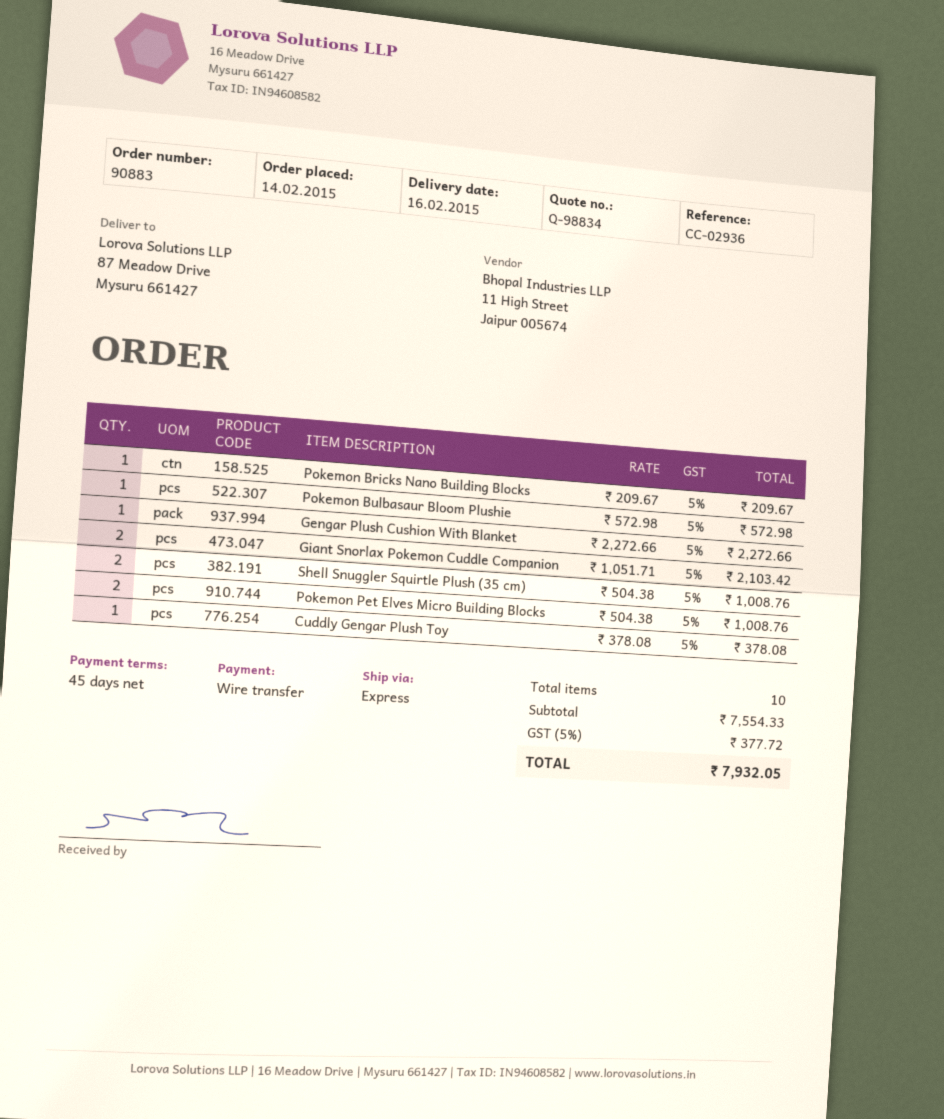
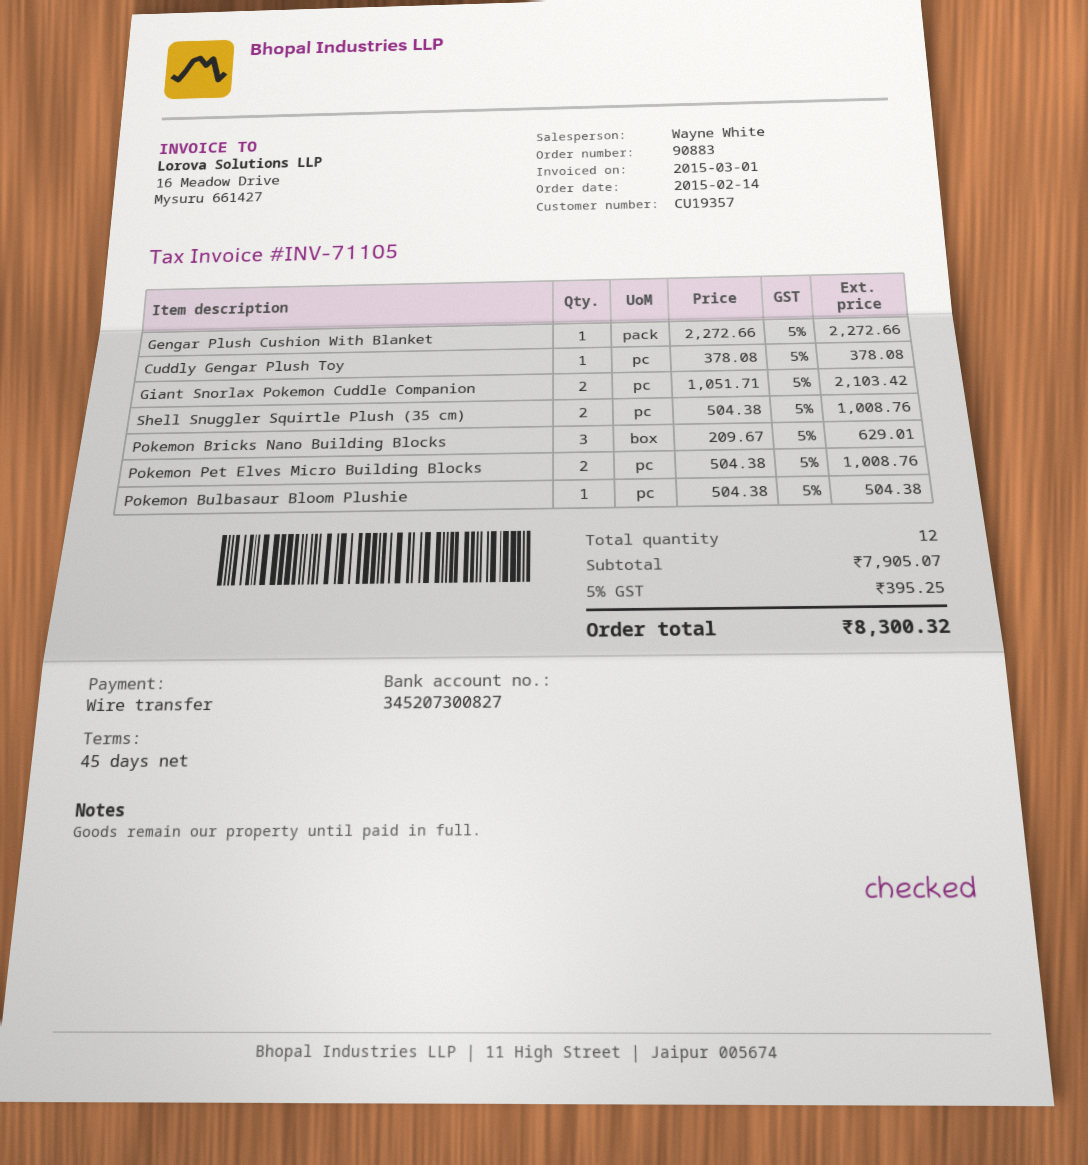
Pokemon Bricks Nano Building Blocks: 1 x 209.67 = 209.67 -> 3 x 209.67 = 629.01
Pokemon Bulbasaur Bloom Plushie: 1 x 572.98 = 572.98 -> 1 x 504.38 = 504.38
total quantity: 10 -> 12
subtotal: 7554.33 -> 7905.07
tax: 5% = 377.72 -> 5% = 395.25
total: 7932.05 -> 8300.32

